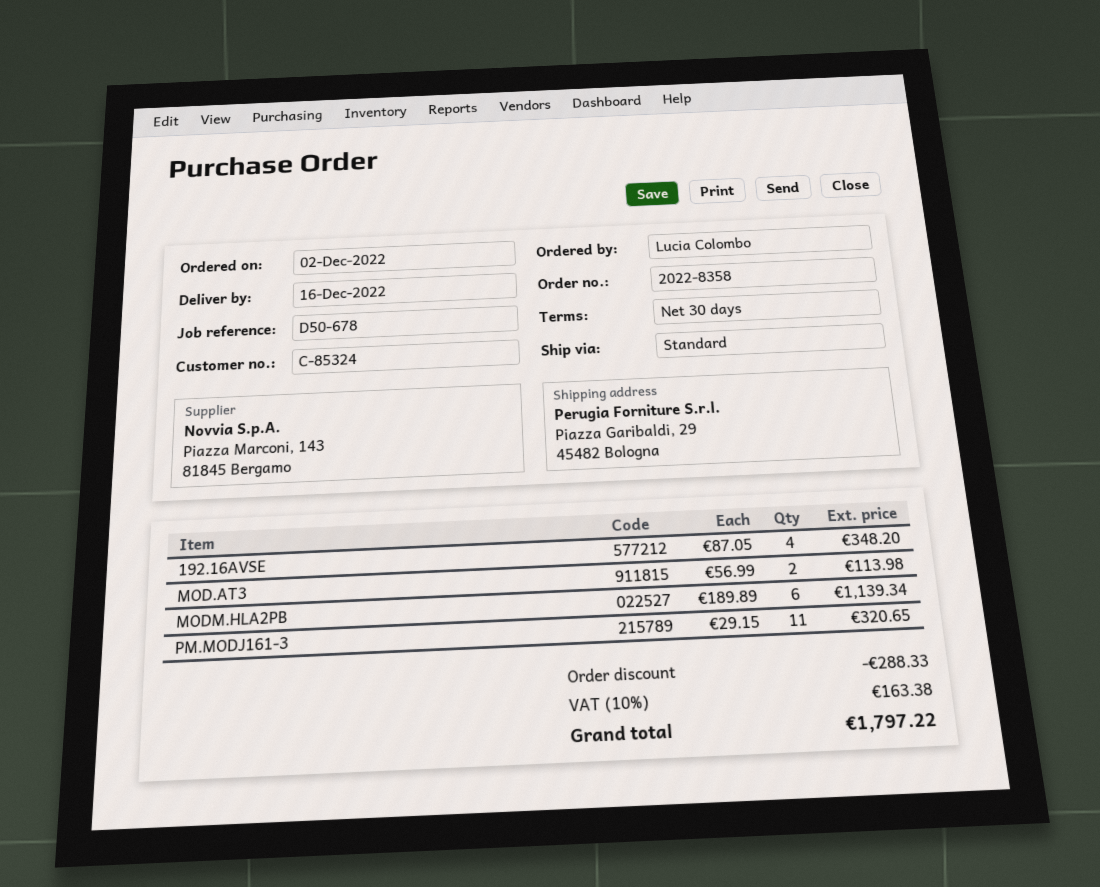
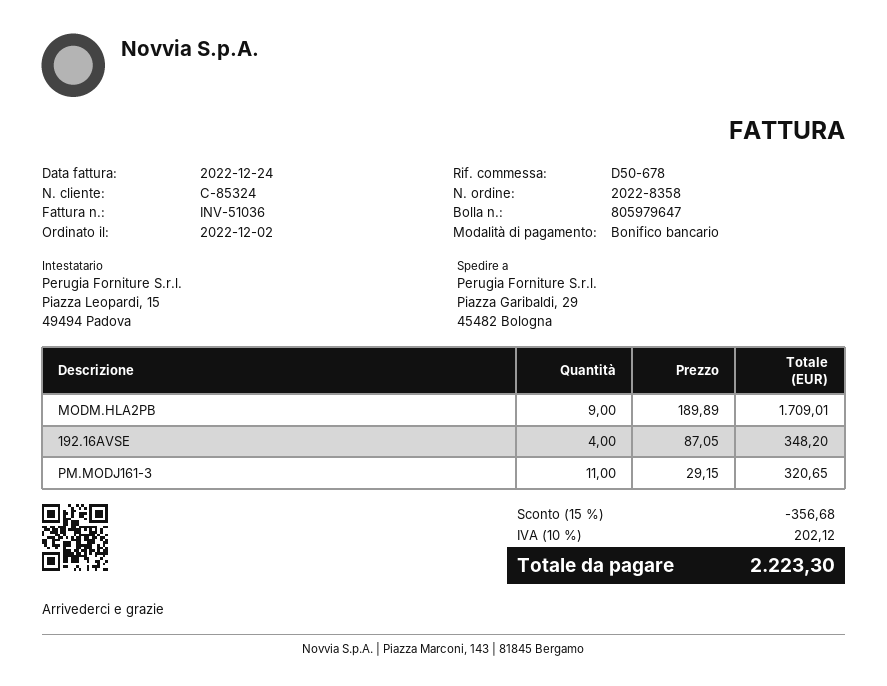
MOD.AT3: 2 x 56.99 = 113.98 -> none
MODM.HLA2PB: 6 x 189.89 = 1139.34 -> 9 x 189.89 = 1709.01
discount: 288.33 -> 356.68
tax: 10% = 163.38 -> 10% = 202.12
total: 1797.22 -> 2223.30

